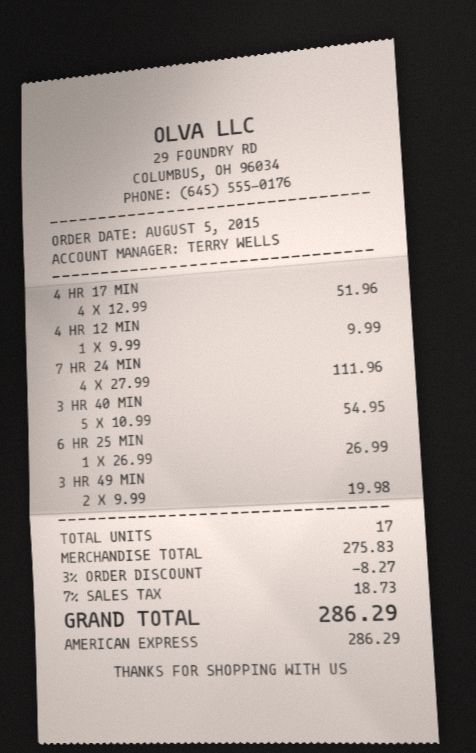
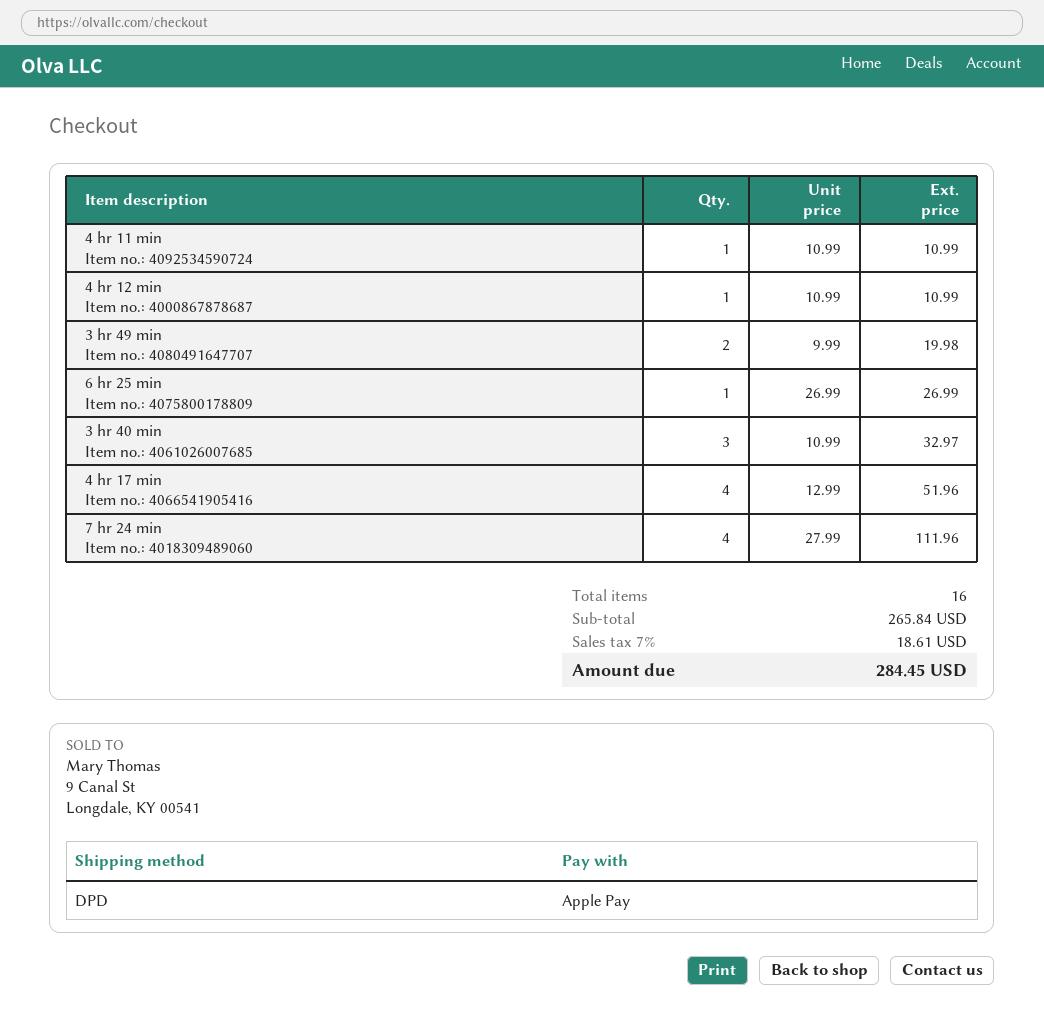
payment method: American Express -> Apple Pay
4 HR 12 MIN: 1 x 9.99 = 9.99 -> 1 x 10.99 = 10.99
3 HR 40 MIN: 5 x 10.99 = 54.95 -> 3 x 10.99 = 32.97
4 hr 11 min: none -> 1 x 10.99 = 10.99
total quantity: 17 -> 16
subtotal: 275.83 -> 265.84
discount: 3% = 8.27 -> none
tax: 7% = 18.73 -> 7% = 18.61
total: 286.29 -> 284.45

